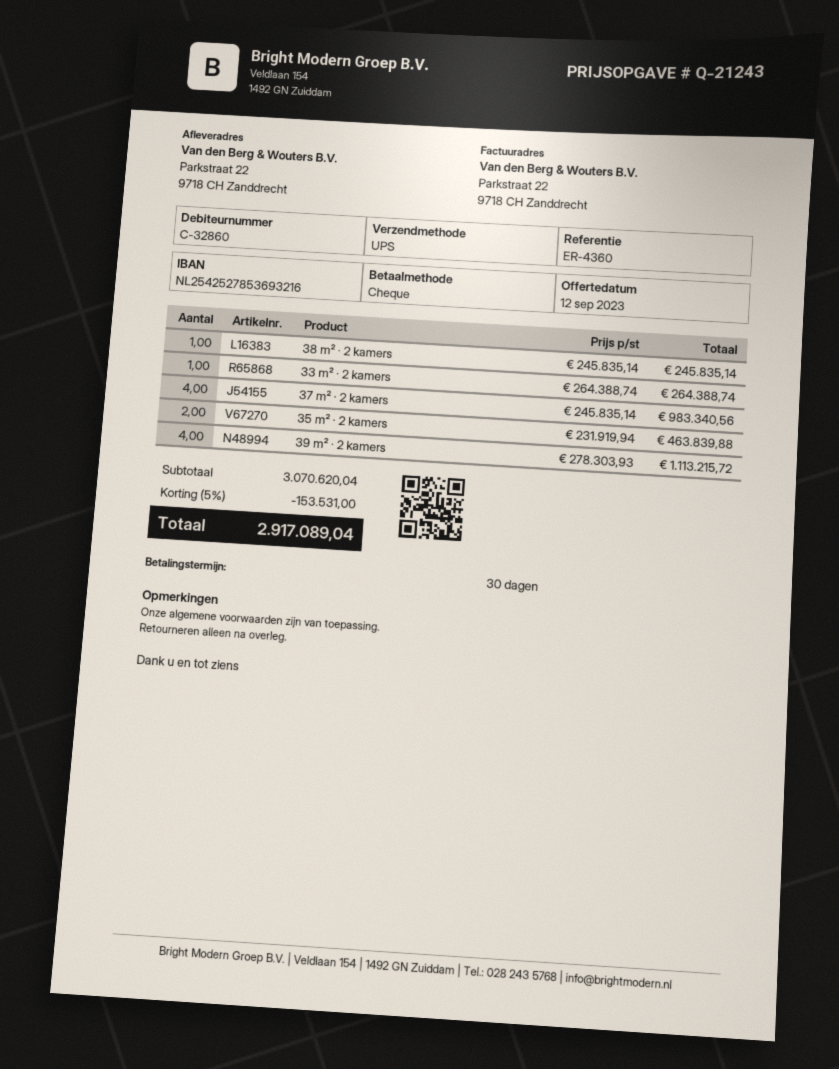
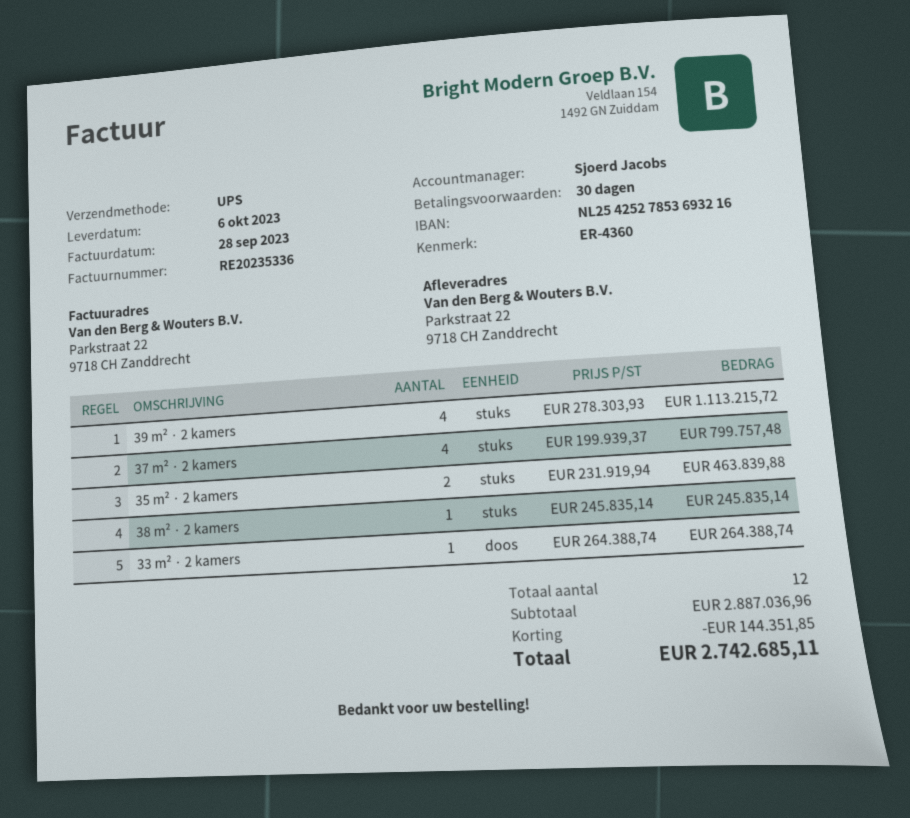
37 m² · 2 kamers: 4 x 245835.14 = 983340.56 -> 4 x 199939.37 = 799757.48
subtotal: 3070620.04 -> 2887036.96
discount: 153531.00 -> 144351.85
total: 2917089.04 -> 2742685.11

